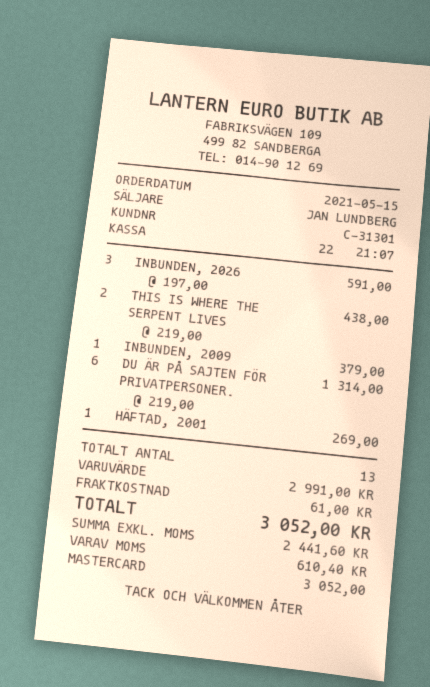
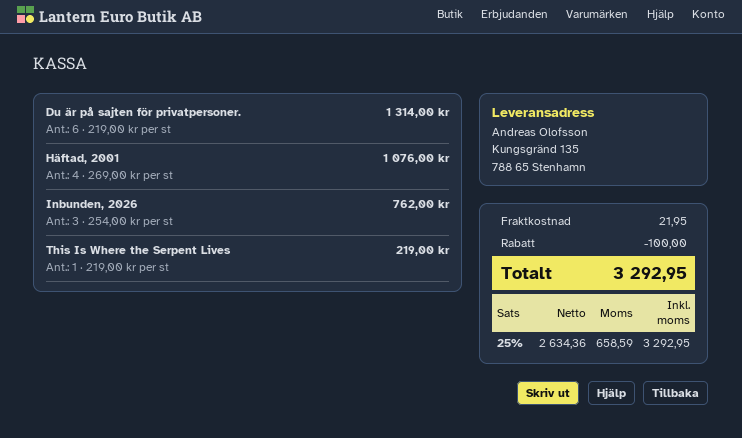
INBUNDEN, 2026: 3 x 197.00 = 591.00 -> 3 x 254.00 = 762.00
THIS IS WHERE THE SERPENT LIVES: 2 x 219.00 = 438.00 -> 1 x 219.00 = 219.00
INBUNDEN, 2009: 1 x 379.00 = 379.00 -> none
HÄFTAD, 2001: 1 x 269.00 = 269.00 -> 4 x 269.00 = 1076.00
discount: none -> 100.00
shipping: 61.00 -> 21.95
net: 2441.60 -> 2634.36
tax: 610.40 -> 658.59
total: 3052.00 -> 3292.95

